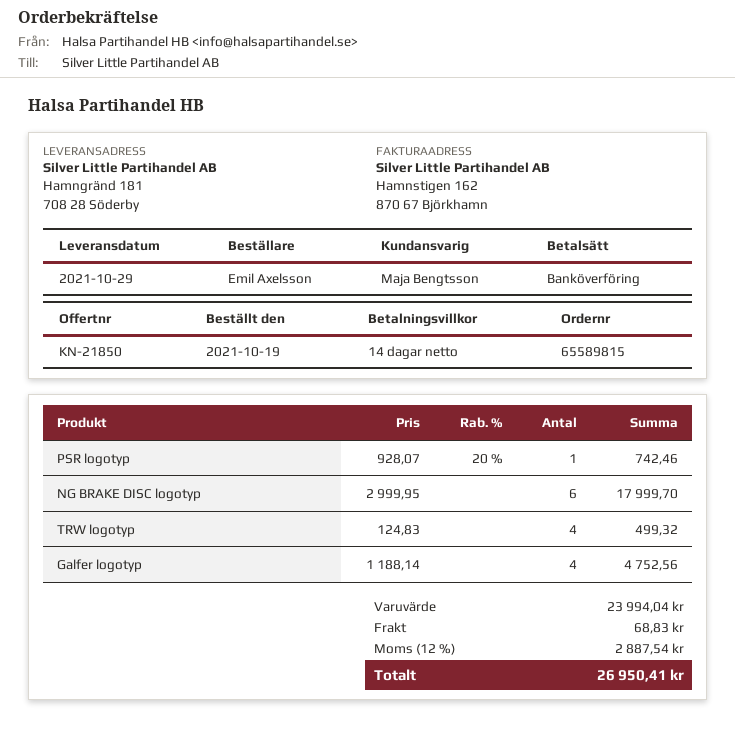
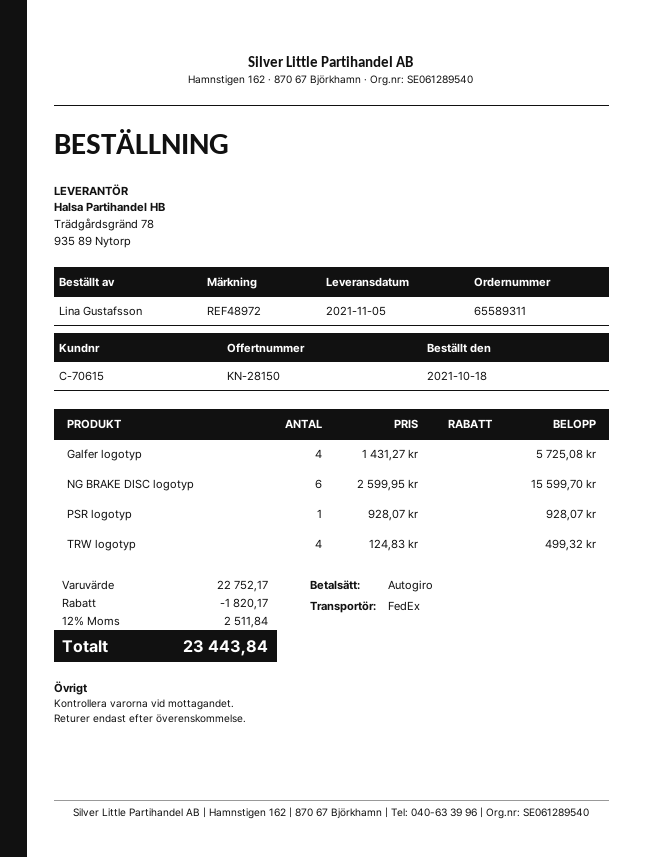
quote number: KN-21850 -> KN-28150
order number: 65589815 -> 65589311
order date: 2021-10-19 -> 2021-10-18
delivery date: 2021-10-29 -> 2021-11-05
ordered by: Emil Axelsson -> Lina Gustafsson
payment method: bank transfer -> direct debit
PSR logotyp: 1 x 928.07 - 20% = 742.46 -> 1 x 928.07 = 928.07
NG BRAKE DISC logotyp: 6 x 2999.95 = 17999.70 -> 6 x 2599.95 = 15599.70
Galfer logotyp: 4 x 1188.14 = 4752.56 -> 4 x 1431.27 = 5725.08
subtotal: 23994.04 -> 22752.17
discount: none -> 1820.17
shipping: 68.83 -> none
tax: 12% = 2887.54 -> 12% = 2511.84
total: 26950.41 -> 23443.84

